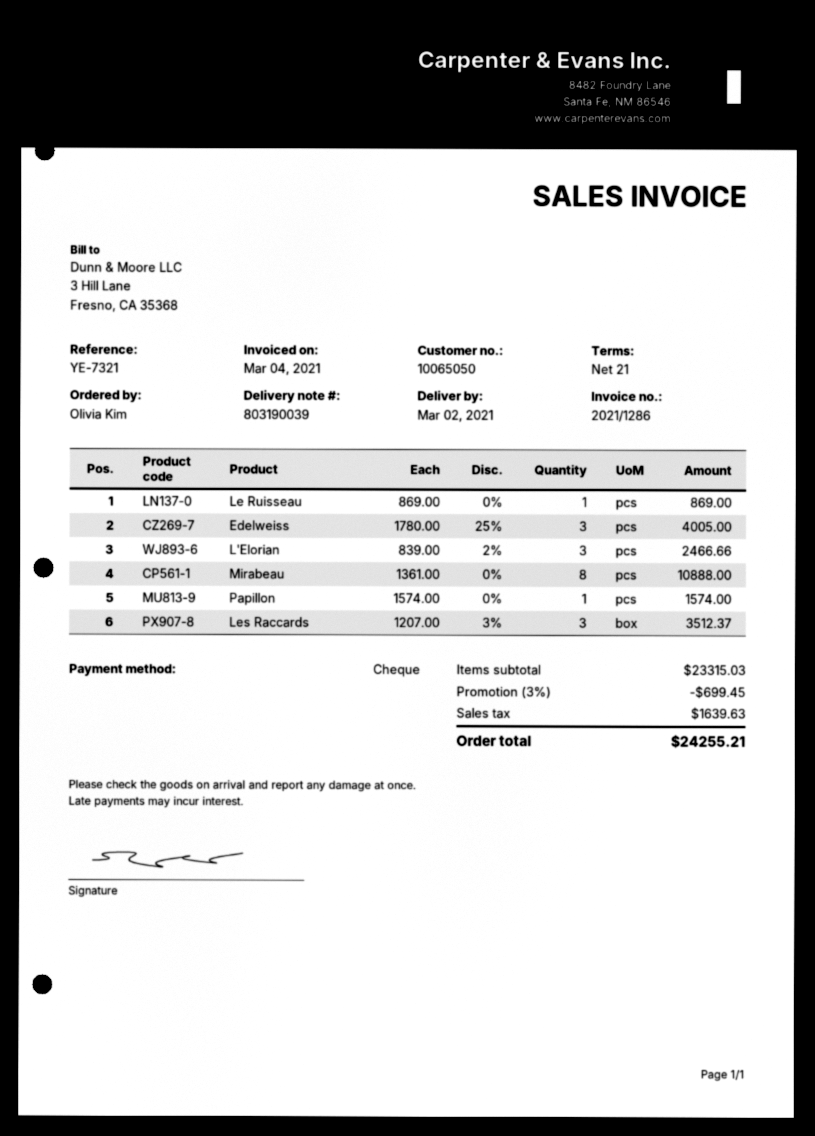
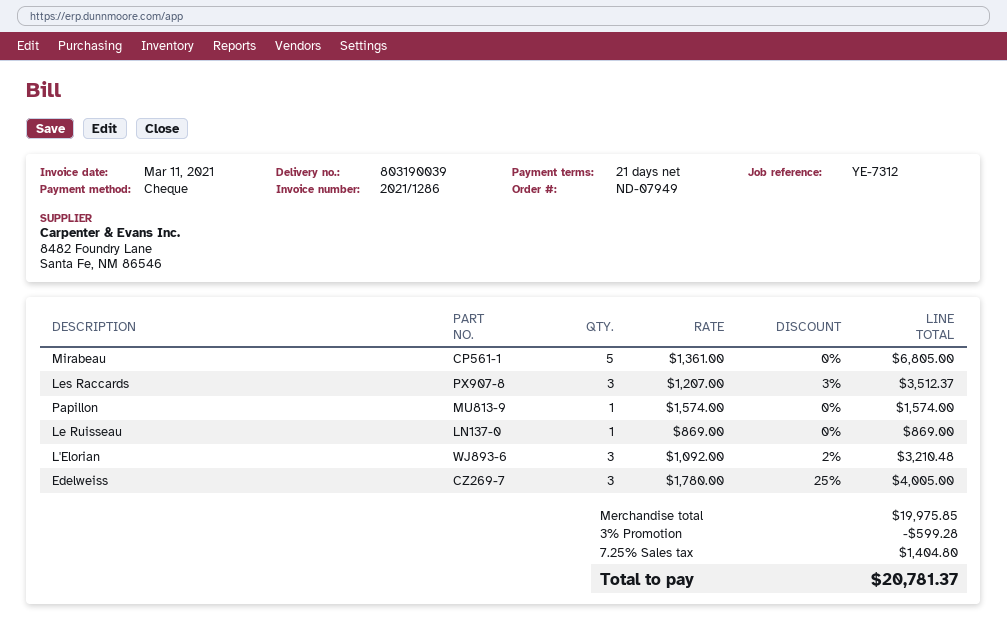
invoice date: 2021-03-04 -> 2021-03-11
reference: YE-7321 -> YE-7312
L'Elorian: 3 x 839.00 - 2% = 2466.66 -> 3 x 1092.00 - 2% = 3210.48
Mirabeau: 8 x 1361.00 = 10888.00 -> 5 x 1361.00 = 6805.00
subtotal: 23315.03 -> 19975.85
discount: 3% = 699.45 -> 3% = 599.28
tax: 1639.63 -> 1404.80
total: 24255.21 -> 20781.37

